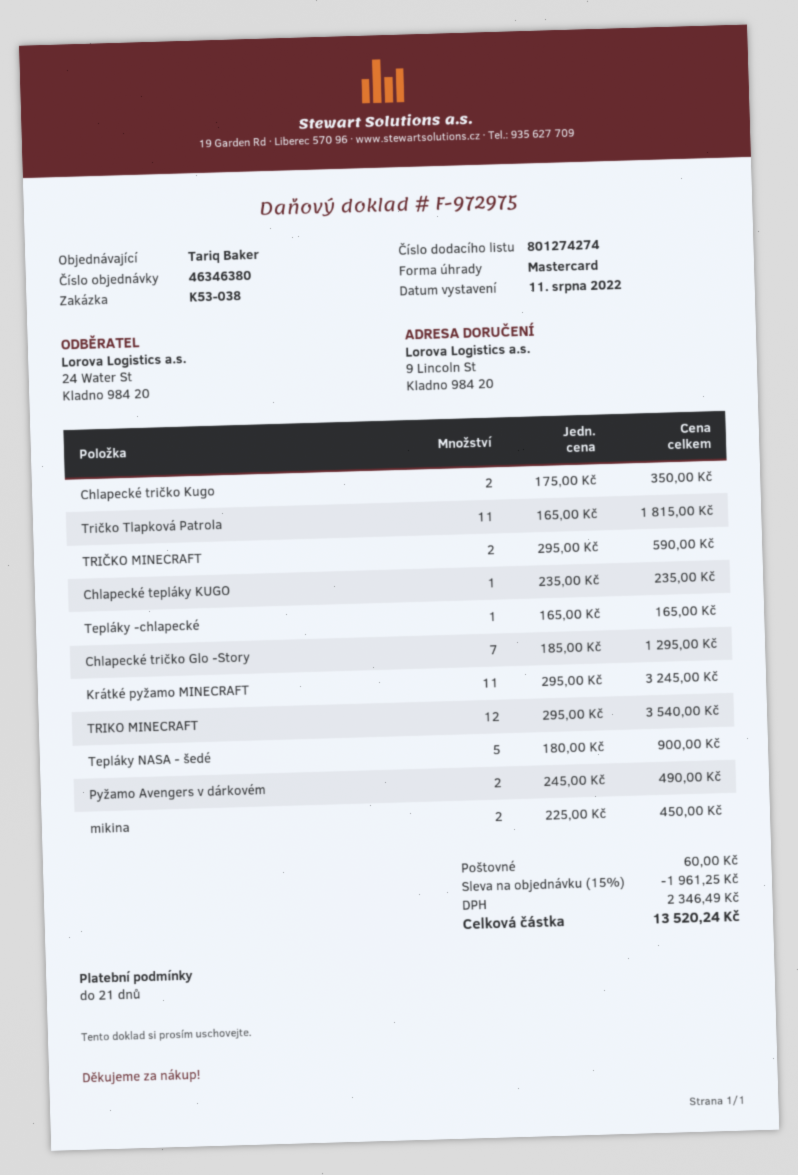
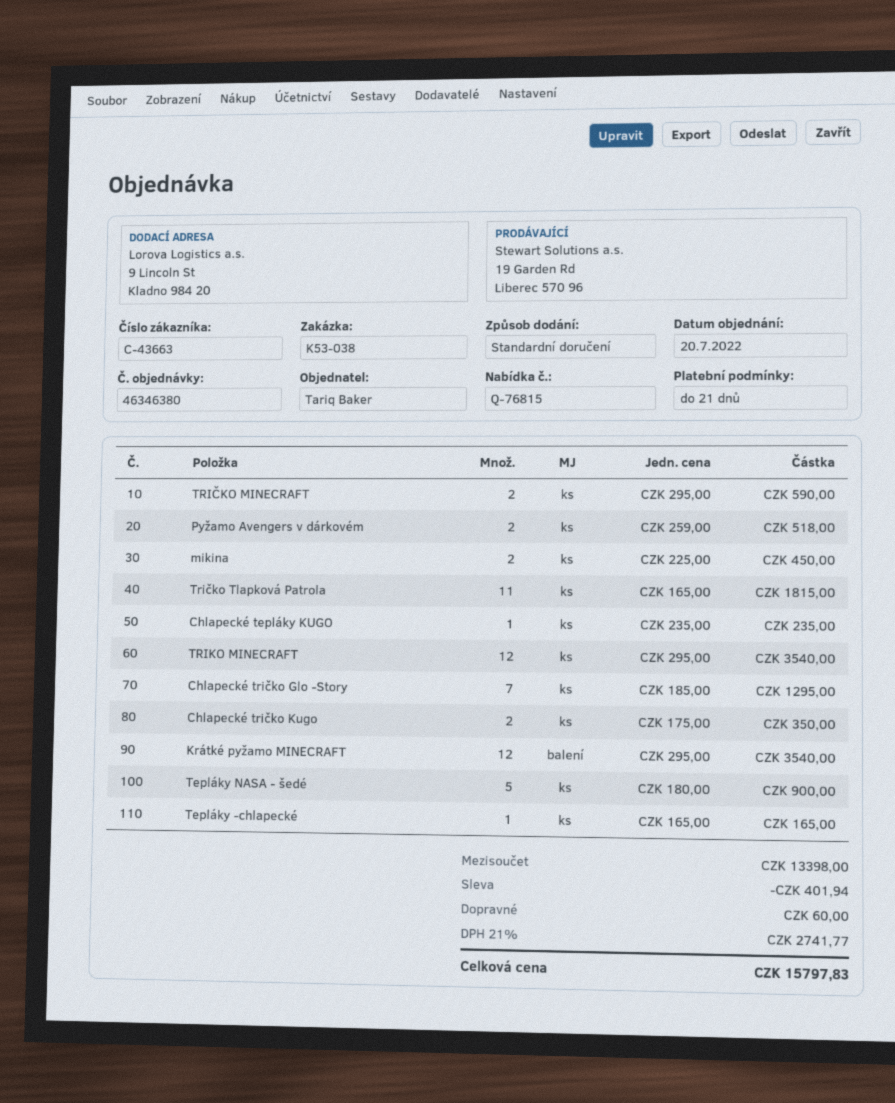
Krátké pyžamo MINECRAFT: 11 x 295.00 = 3245.00 -> 12 x 295.00 = 3540.00
Pyžamo Avengers v dárkovém: 2 x 245.00 = 490.00 -> 2 x 259.00 = 518.00
discount: 1961.25 -> 401.94
tax: 2346.49 -> 2741.77
total: 13520.24 -> 15797.83

